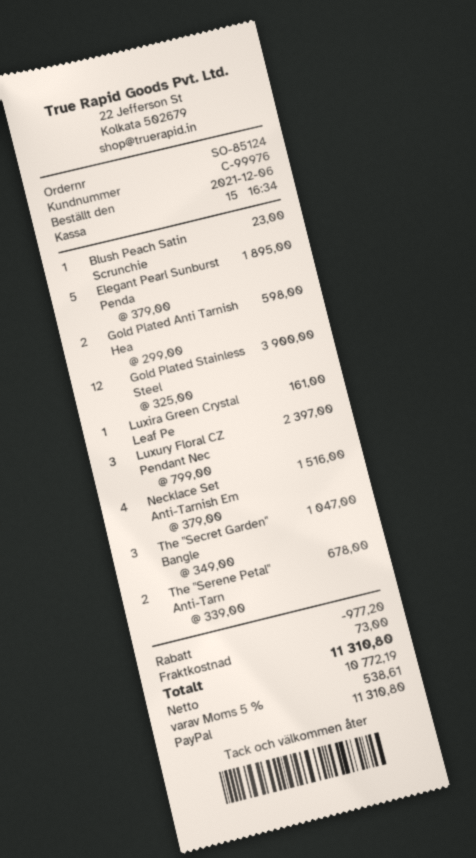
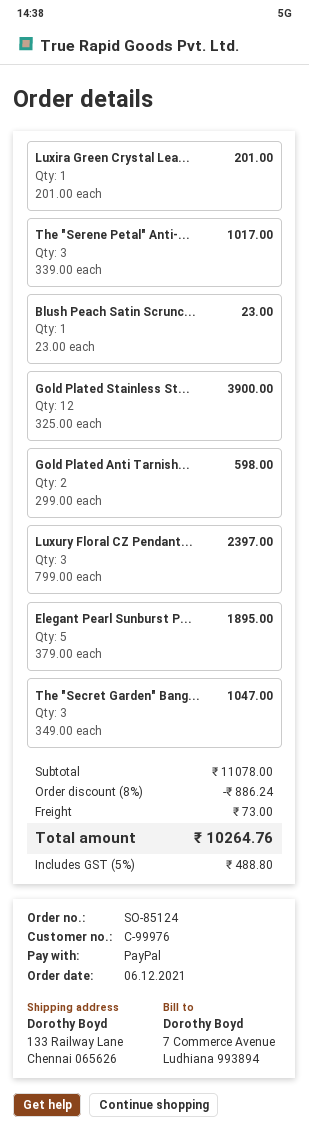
Luxira Green Crystal Leaf Pe: 1 x 161.00 = 161.00 -> 1 x 201.00 = 201.00
Necklace Set Anti-Tarnish Em: 4 x 379.00 = 1516.00 -> none
The "Serene Petal" Anti-Tarn: 2 x 339.00 = 678.00 -> 3 x 339.00 = 1017.00
discount: 977.20 -> 886.24
tax: 5% = 538.61 -> 5% = 488.80
total: 11310.80 -> 10264.76

